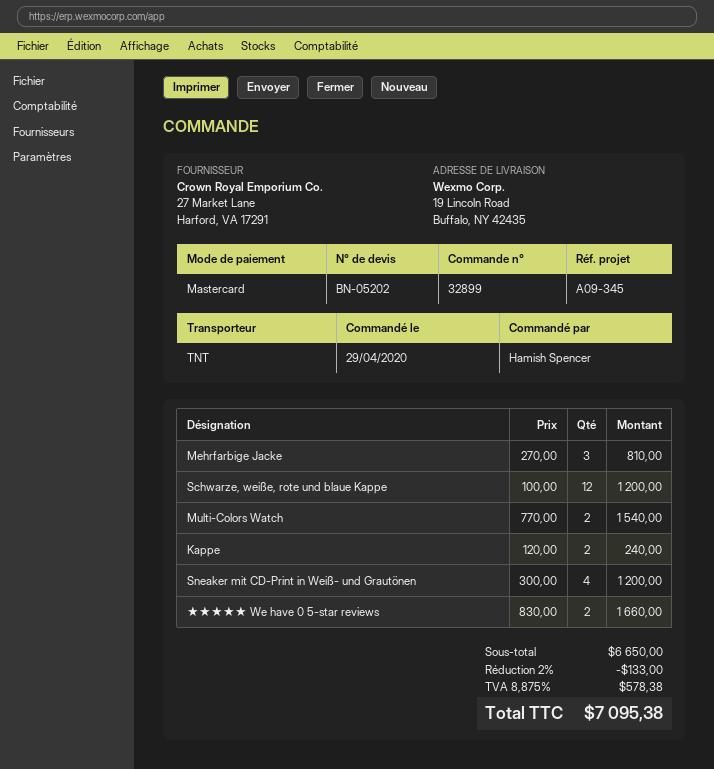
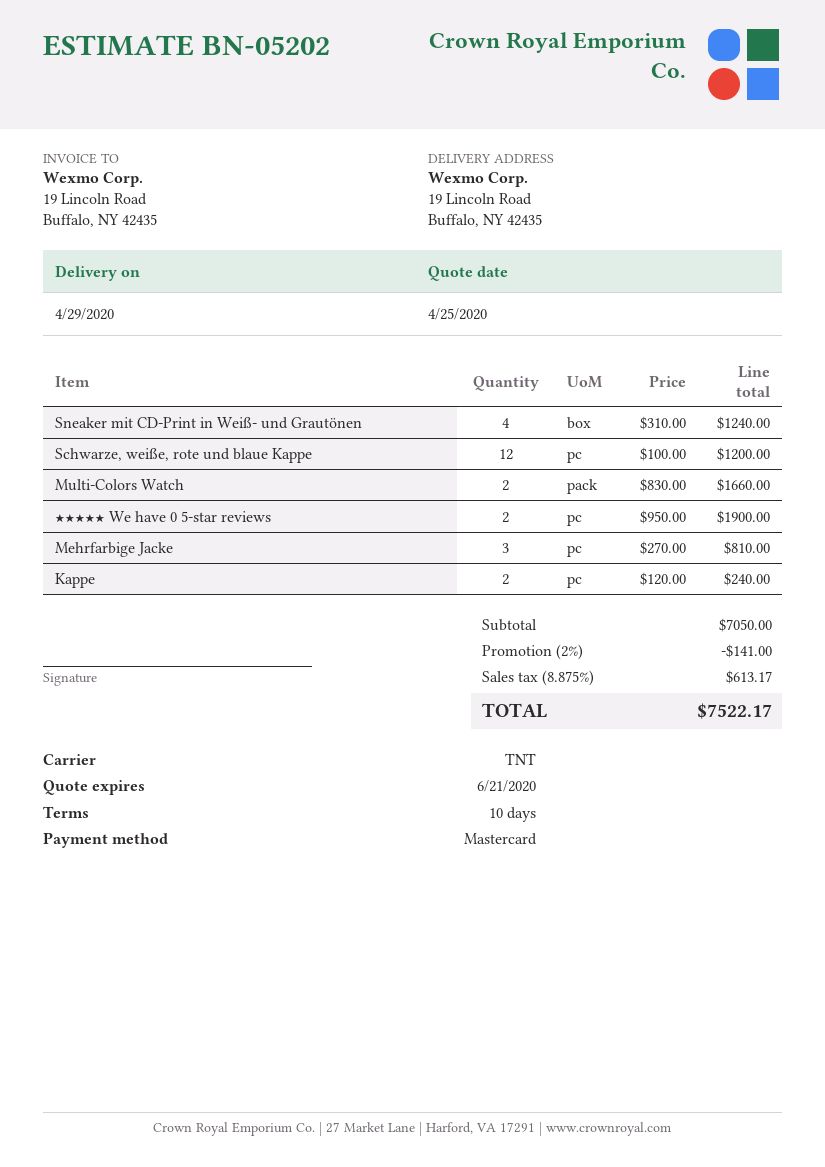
Multi-Colors Watch: 2 x 770.00 = 1540.00 -> 2 x 830.00 = 1660.00
Sneaker mit CD-Print in Weiß- und Grautönen: 4 x 300.00 = 1200.00 -> 4 x 310.00 = 1240.00
★★★★★ We have 0 5-star reviews: 2 x 830.00 = 1660.00 -> 2 x 950.00 = 1900.00
subtotal: 6650.00 -> 7050.00
discount: 2% = 133.00 -> 2% = 141.00
tax: 8.875% = 578.38 -> 8.875% = 613.17
total: 7095.38 -> 7522.17

